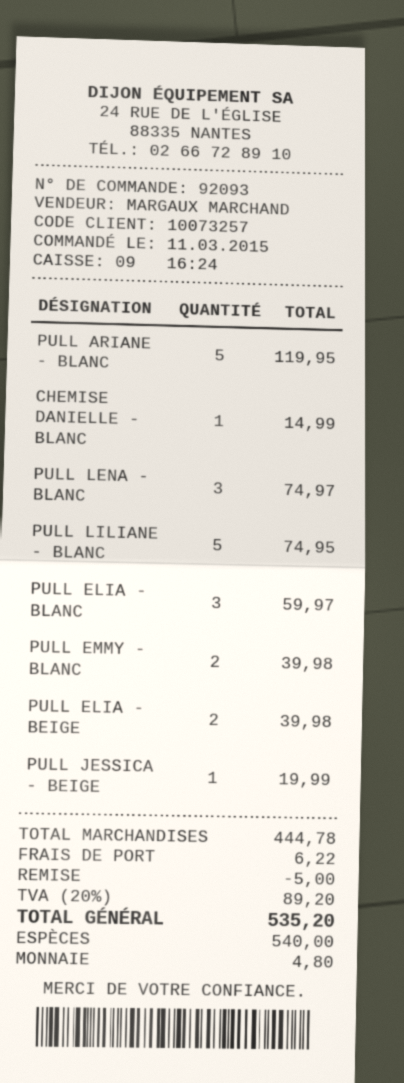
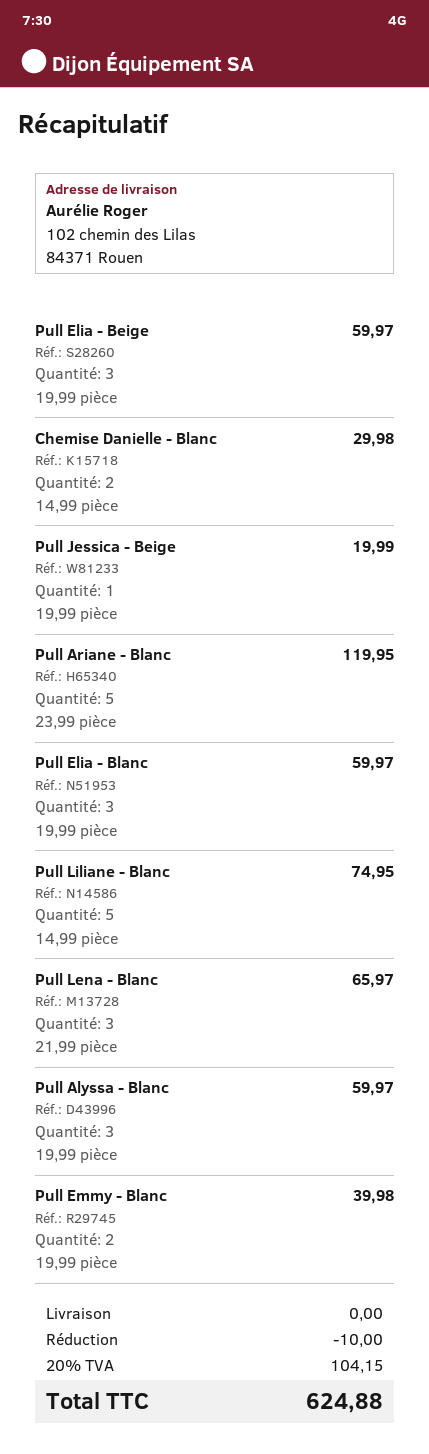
CHEMISE DANIELLE - BLANC: 1 for 14.99 -> 2 for 29.98
PULL LENA - BLANC: 3 for 74.97 -> 3 for 65.97
PULL ELIA - BEIGE: 2 for 39.98 -> 3 for 59.97
Pull Alyssa - Blanc: none -> 3 for 59.97
discount: 5.00 -> 10.00
shipping: 6.22 -> 0.00
tax: 20% = 89.20 -> 20% = 104.15
total: 535.20 -> 624.88

